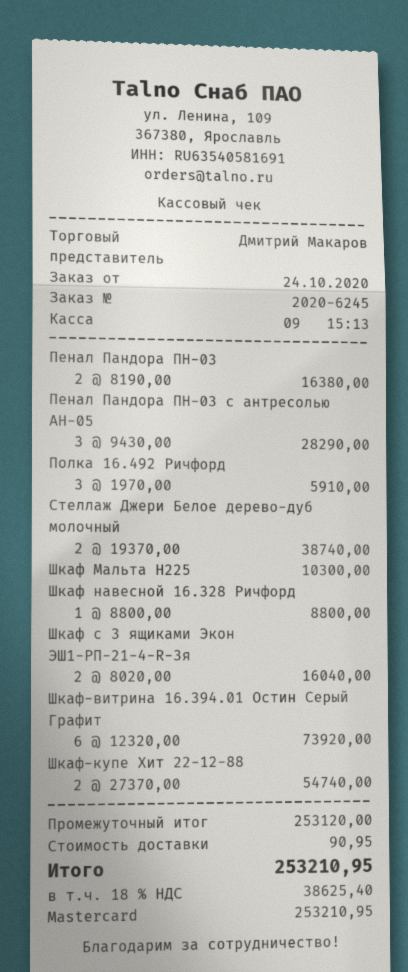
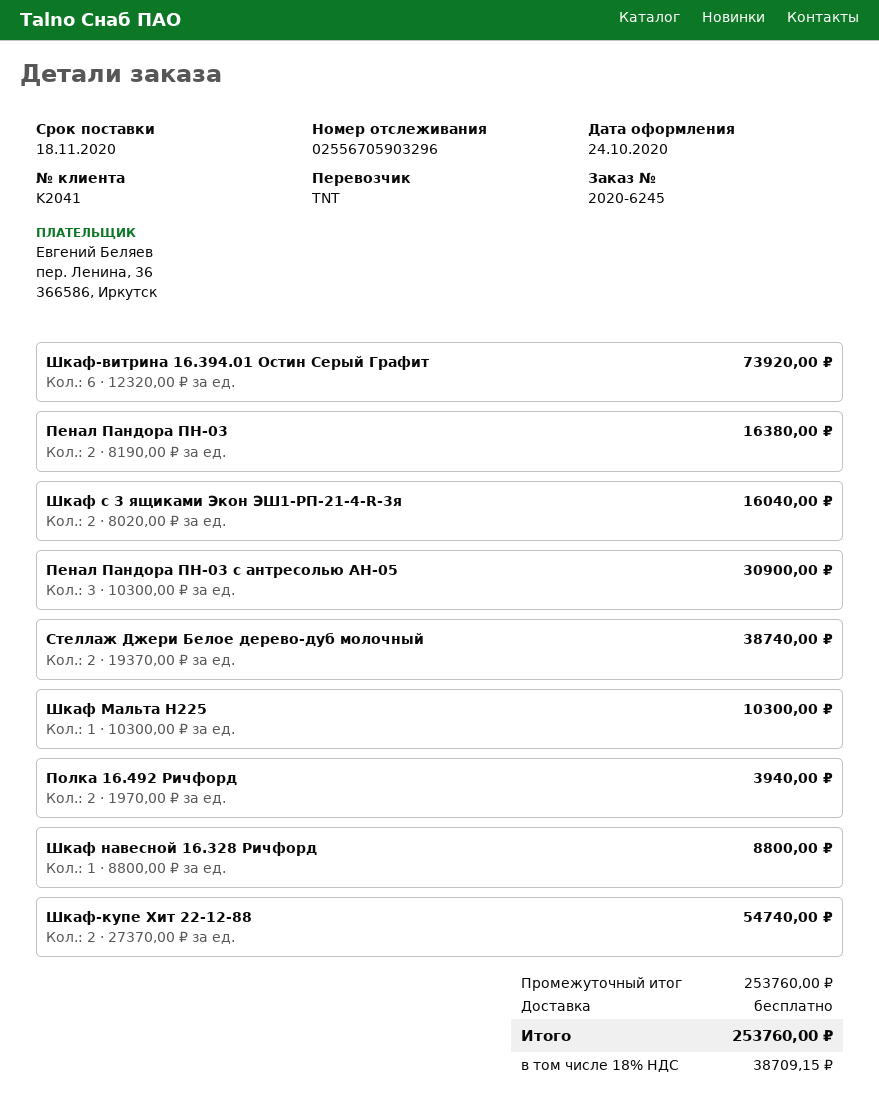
Пенал Пандора ПН-03 с антресолью АН-05: 3 x 9430.00 = 28290.00 -> 3 x 10300.00 = 30900.00
Полка 16.492 Ричфорд: 3 x 1970.00 = 5910.00 -> 2 x 1970.00 = 3940.00
subtotal: 253120.00 -> 253760.00
shipping: 90.95 -> 0.00
tax: 18% = 38625.40 -> 18% = 38709.15
total: 253210.95 -> 253760.00

